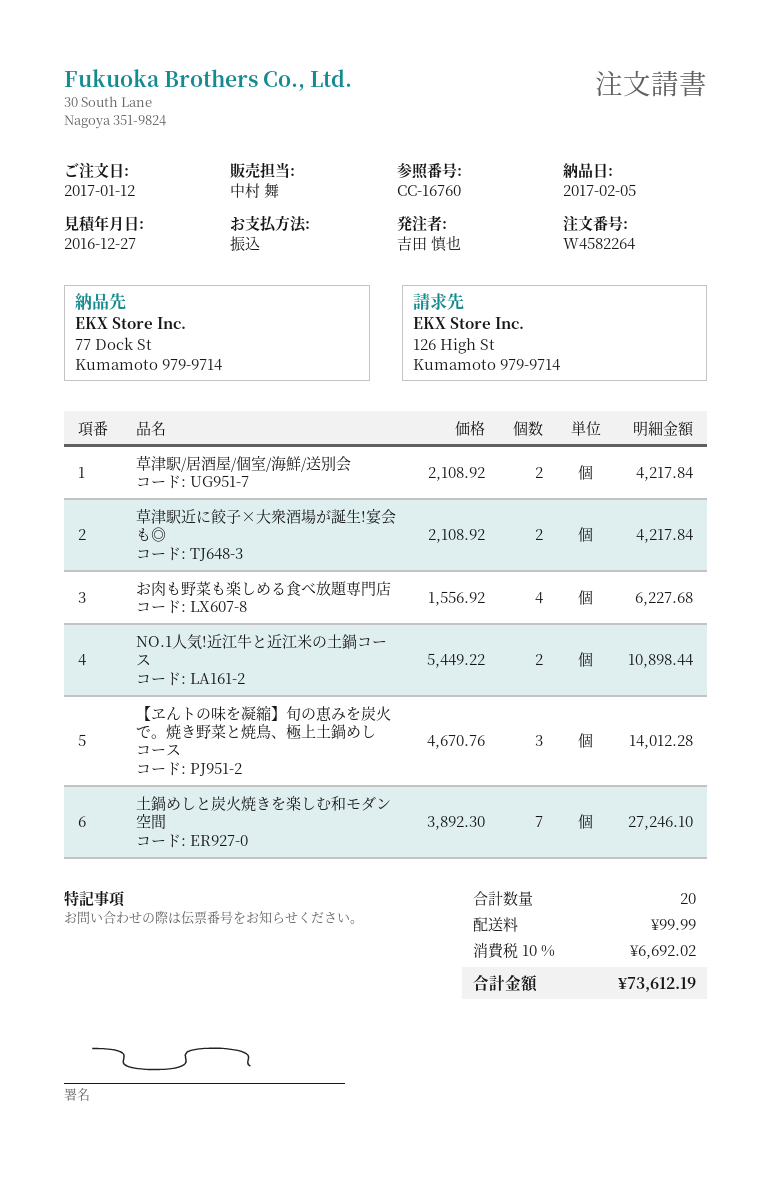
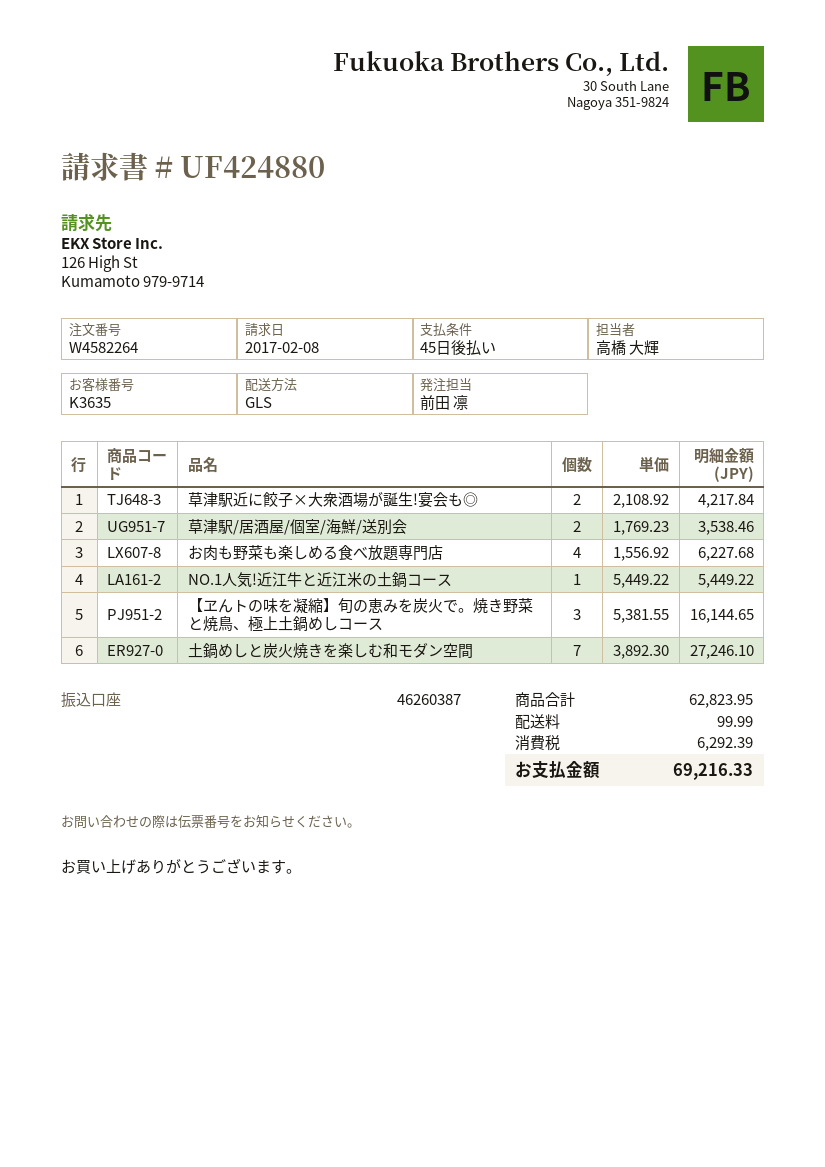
ordered by: 吉田 慎也 -> 前田 凛
sales rep: 中村 舞 -> 高橋 大輝
草津駅/居酒屋/個室/海鮮/送別会: 2 x 2108.92 = 4217.84 -> 2 x 1769.23 = 3538.46
NO.1人気!近江牛と近江米の土鍋コース: 2 x 5449.22 = 10898.44 -> 1 x 5449.22 = 5449.22
【ヱんトの味を凝縮】旬の恵みを炭火で。焼き野菜と焼鳥、極上土鍋めしコース: 3 x 4670.76 = 14012.28 -> 3 x 5381.55 = 16144.65
tax: 6692.02 -> 6292.39
total: 73612.19 -> 69216.33

